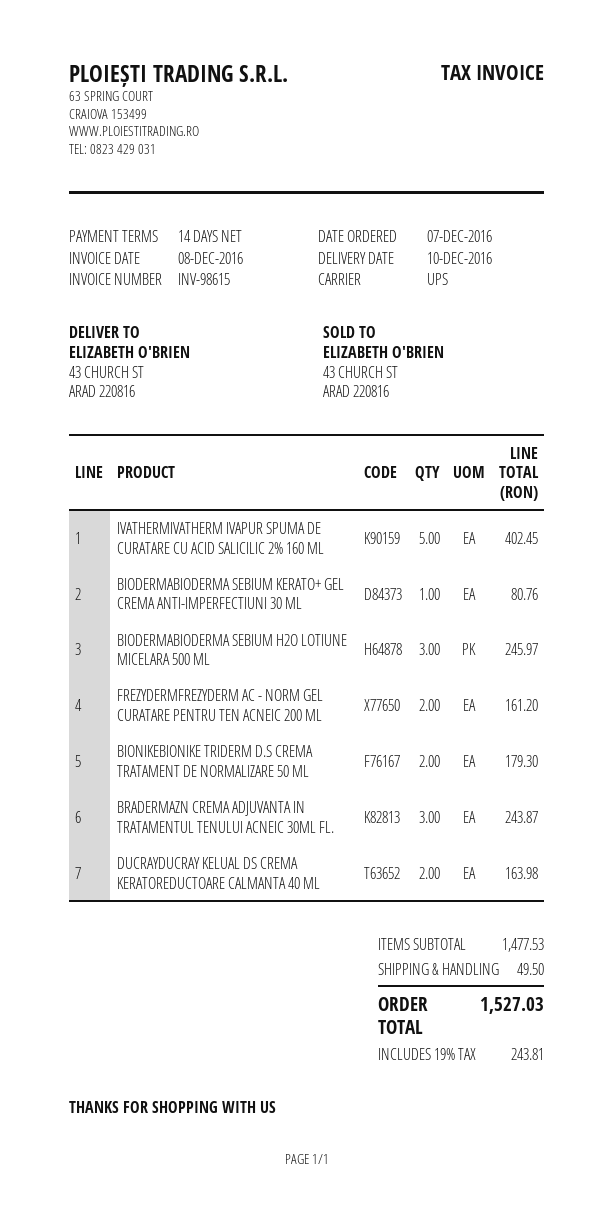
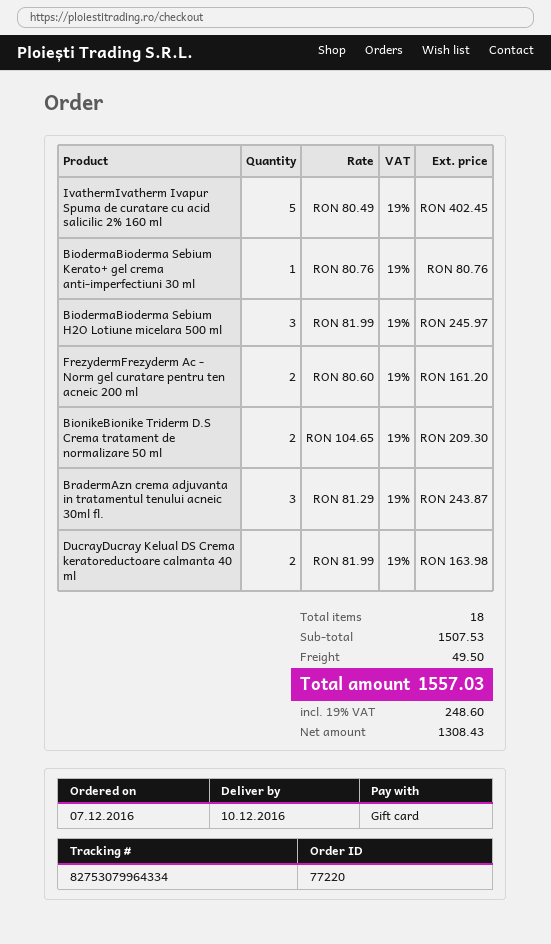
BIONIKEBIONIKE TRIDERM D.S CREMA TRATAMENT DE NORMALIZARE 50 ML: 2 for 179.30 -> 2 for 209.30
subtotal: 1477.53 -> 1507.53
tax: 19% = 243.81 -> 19% = 248.60
total: 1527.03 -> 1557.03

